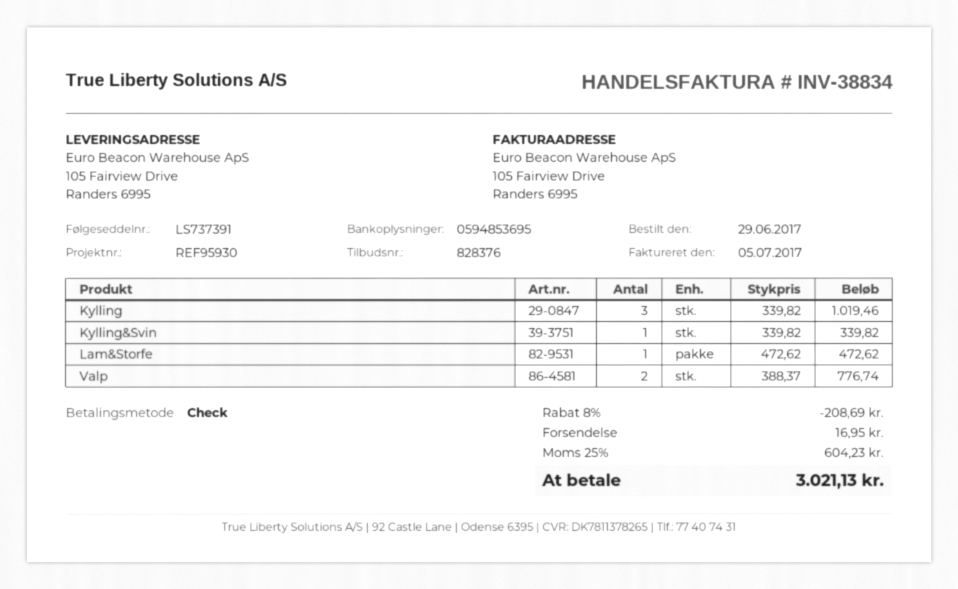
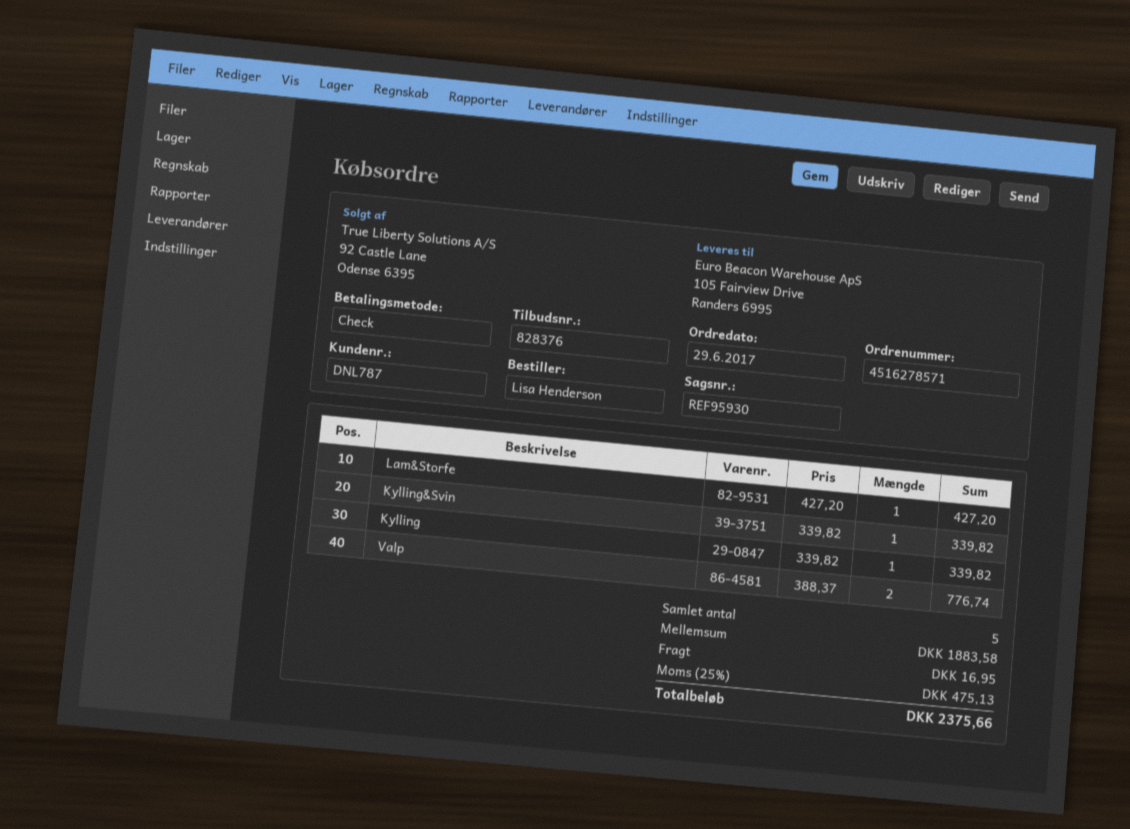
Kylling: 3 x 339.82 = 1019.46 -> 1 x 339.82 = 339.82
Lam&Storfe: 1 x 472.62 = 472.62 -> 1 x 427.20 = 427.20
discount: 8% = 208.69 -> none
tax: 25% = 604.23 -> 25% = 475.13
total: 3021.13 -> 2375.66

